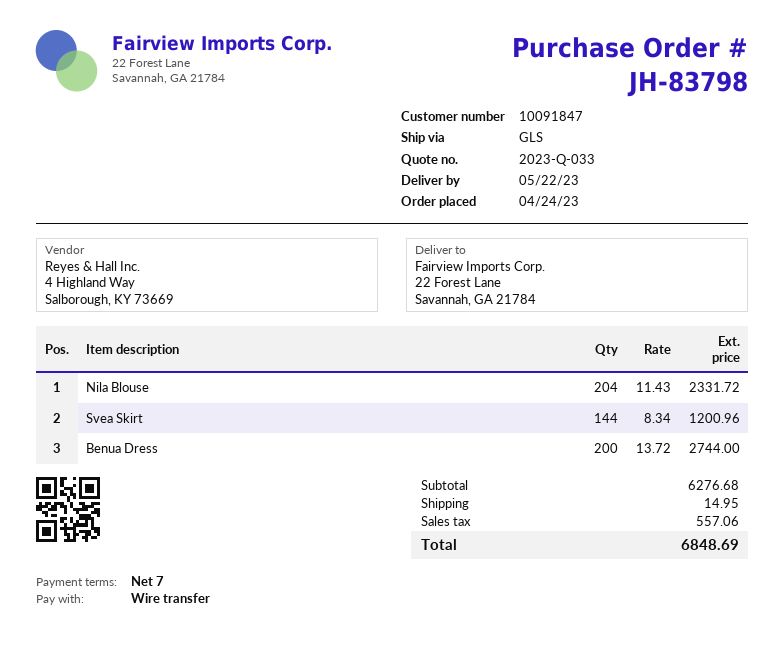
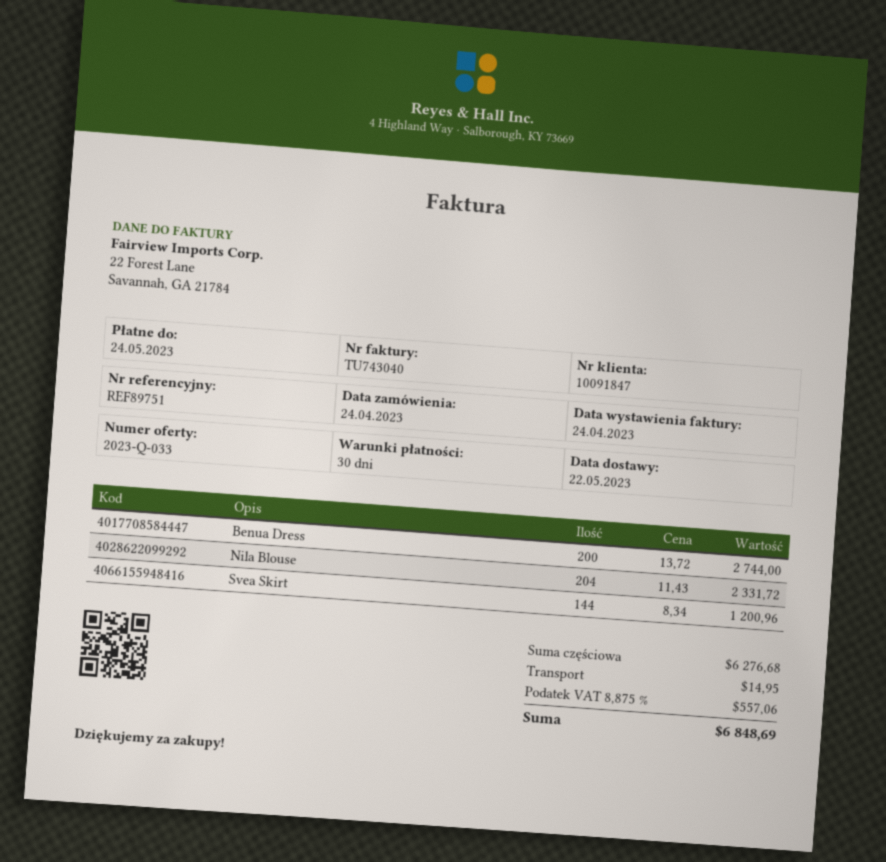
payment terms: 7 days -> 30 days

